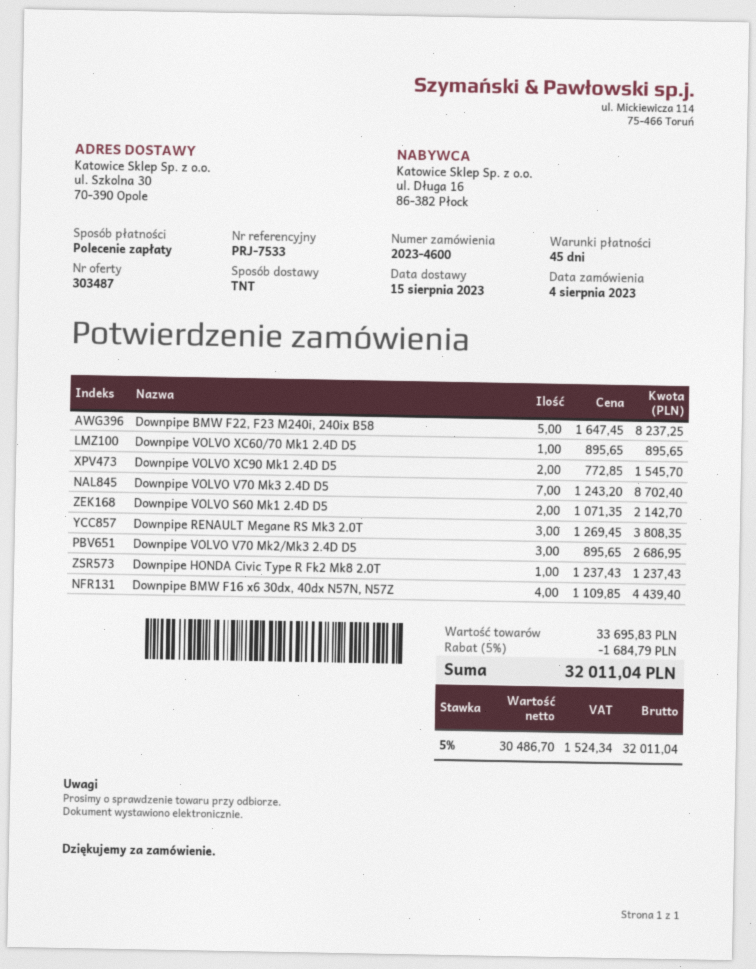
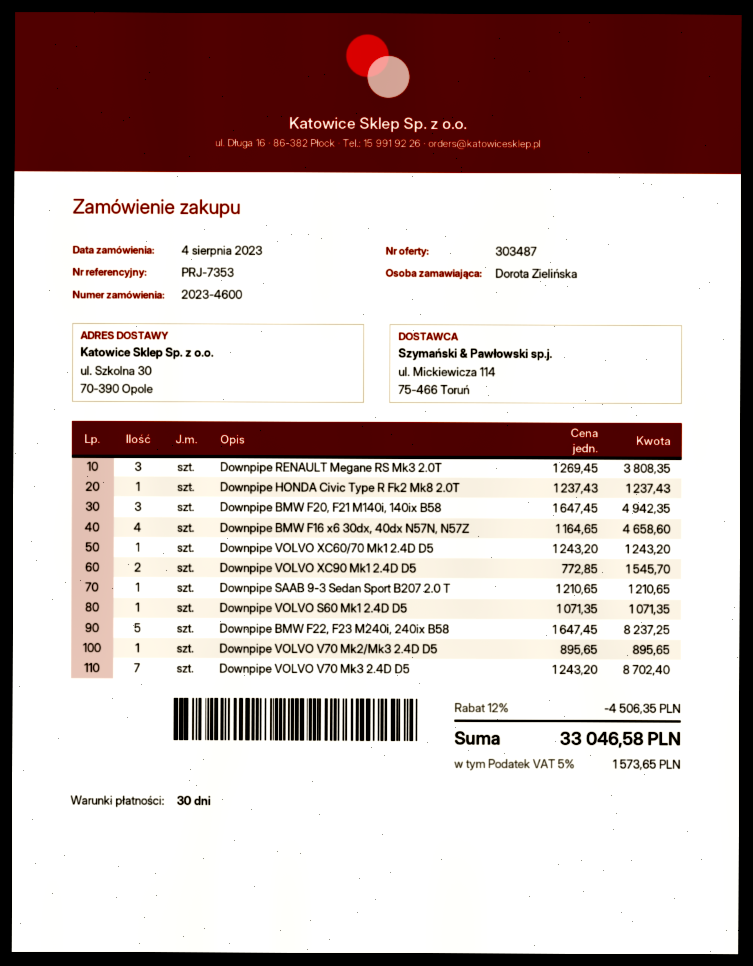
payment terms: 45 days -> 30 days
reference: PRJ-7533 -> PRJ-7353
Downpipe VOLVO XC60/70 Mk1 2.4D D5: 1 x 895.65 = 895.65 -> 1 x 1243.20 = 1243.20
Downpipe VOLVO S60 Mk1 2.4D D5: 2 x 1071.35 = 2142.70 -> 1 x 1071.35 = 1071.35
Downpipe VOLVO V70 Mk2/Mk3 2.4D D5: 3 x 895.65 = 2686.95 -> 1 x 895.65 = 895.65
Downpipe BMW F16 x6 30dx, 40dx N57N, N57Z: 4 x 1109.85 = 4439.40 -> 4 x 1164.65 = 4658.60
Downpipe BMW F20, F21 M140i, 140ix B58: none -> 3 x 1647.45 = 4942.35
Downpipe SAAB 9-3 Sedan Sport B207 2.0 T: none -> 1 x 1210.65 = 1210.65
discount: 5% = 1684.79 -> 12% = 4506.35
tax: 5% = 1524.34 -> 5% = 1573.65
total: 32011.04 -> 33046.58

